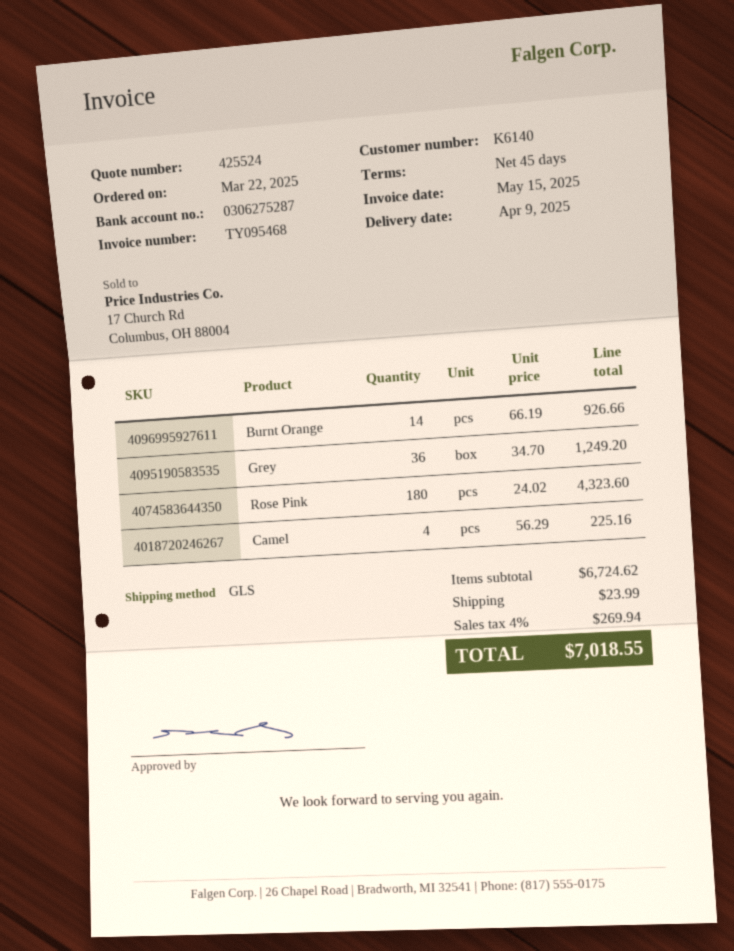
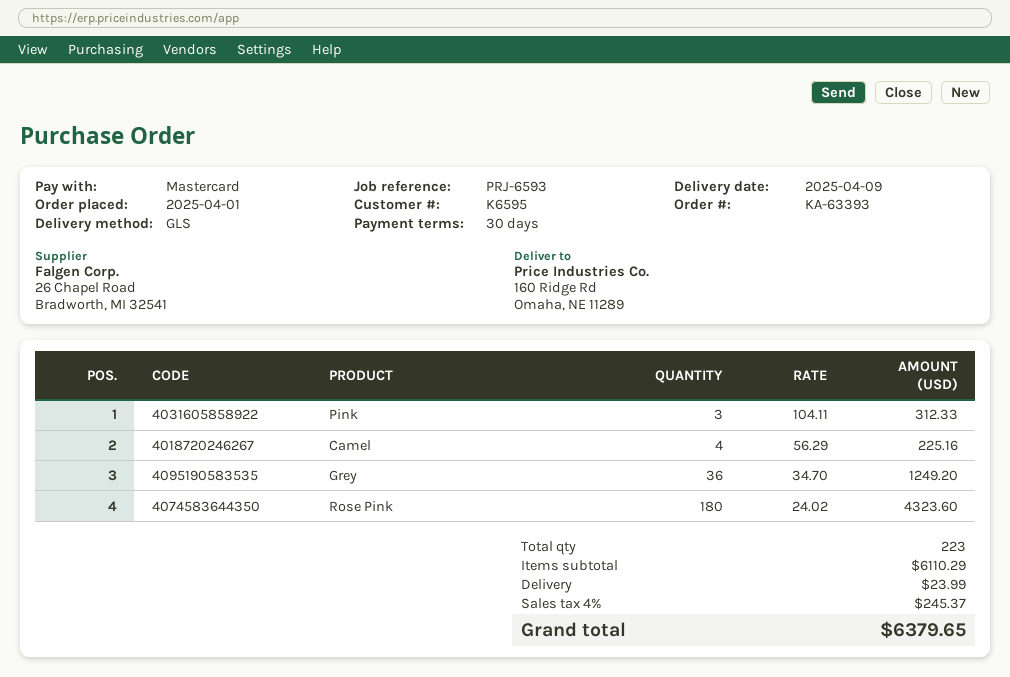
order date: 2025-03-22 -> 2025-04-01
payment terms: 45 days -> 30 days
customer number: K6140 -> K6595
Burnt Orange: 14 x 66.19 = 926.66 -> none
Pink: none -> 3 x 104.11 = 312.33
subtotal: 6724.62 -> 6110.29
tax: 4% = 269.94 -> 4% = 245.37
total: 7018.55 -> 6379.65

